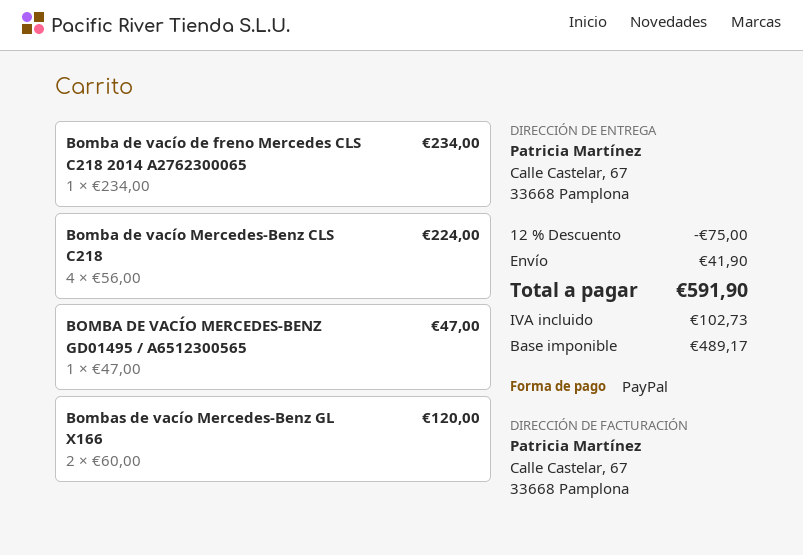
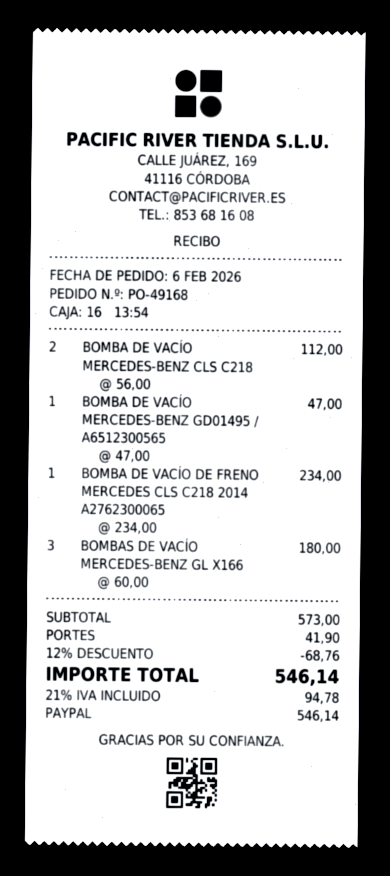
Bomba de vacío Mercedes-Benz CLS C218: 4 x 56.00 = 224.00 -> 2 x 56.00 = 112.00
Bombas de vacío Mercedes-Benz GL X166: 2 x 60.00 = 120.00 -> 3 x 60.00 = 180.00
discount: 12% = 75.00 -> 12% = 68.76
tax: 102.73 -> 94.78
total: 591.90 -> 546.14

